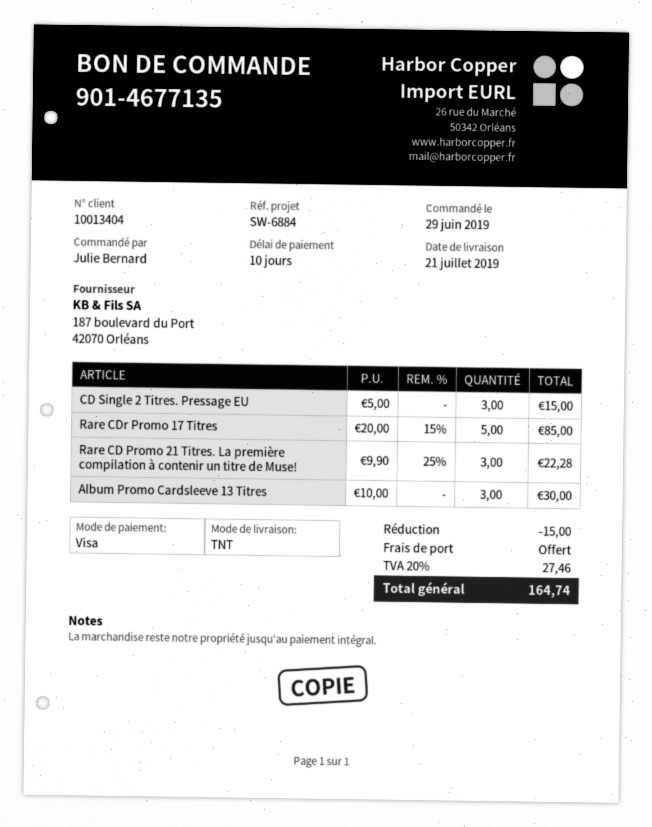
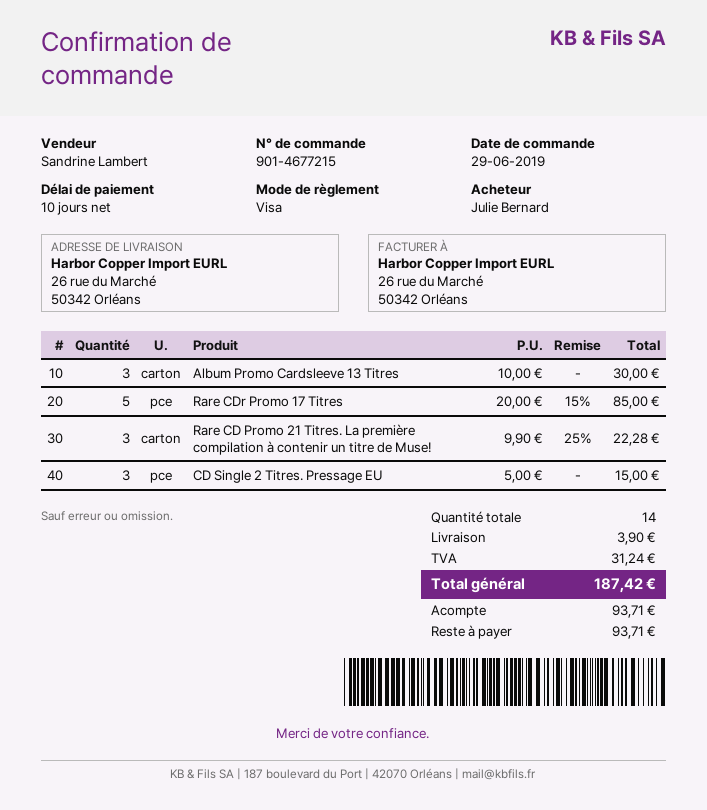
order number: 901-4677135 -> 901-4677215
discount: 15.00 -> none
shipping: 0.00 -> 3.90
tax: 27.46 -> 31.24
total: 164.74 -> 187.42

